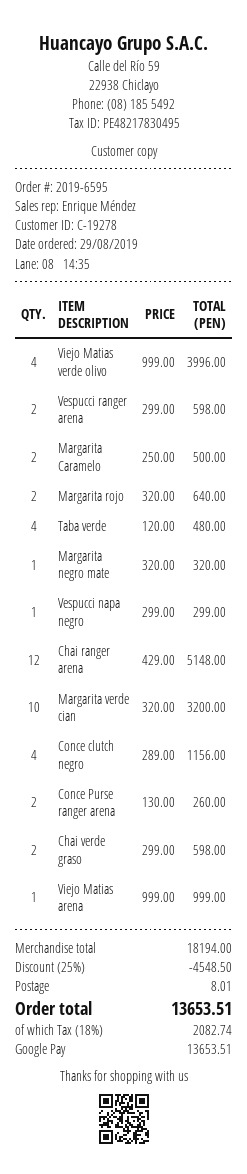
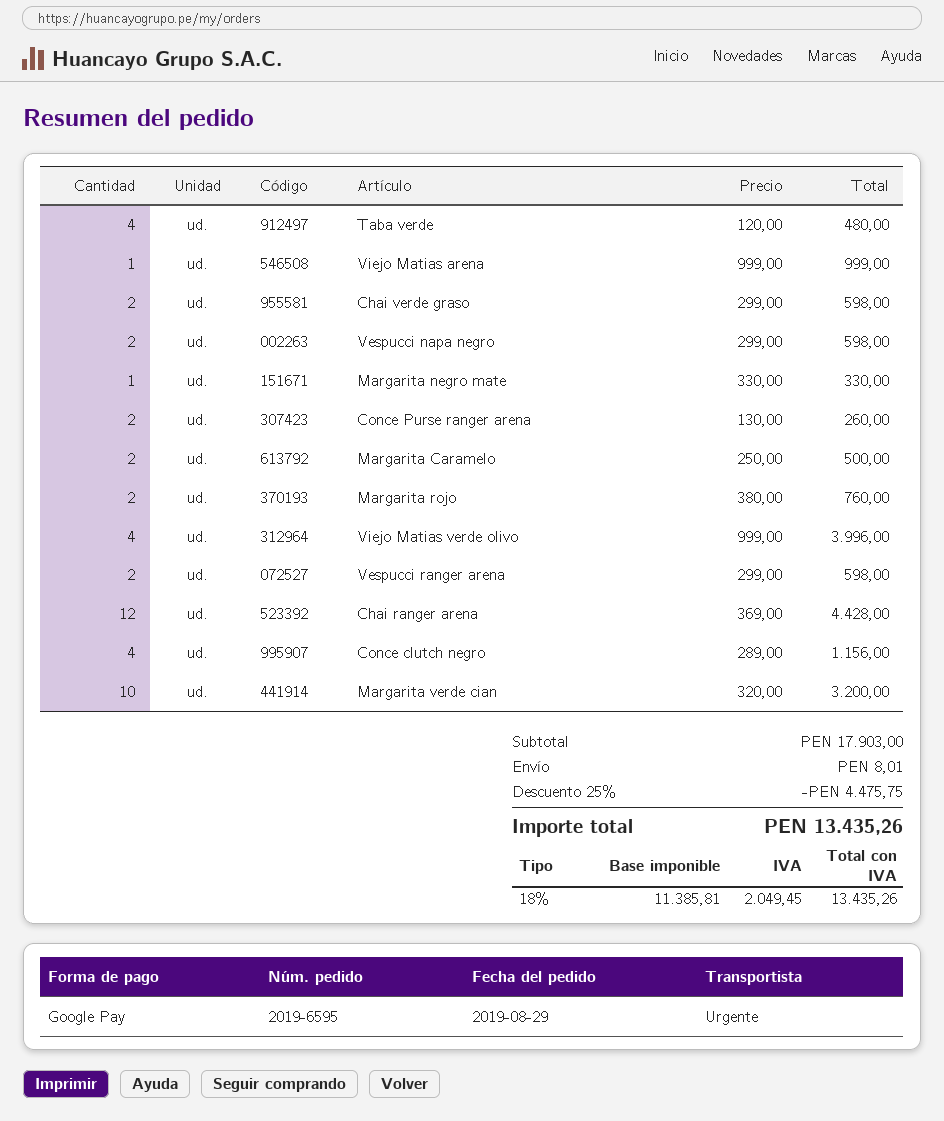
Margarita rojo: 2 x 320.00 = 640.00 -> 2 x 380.00 = 760.00
Margarita negro mate: 1 x 320.00 = 320.00 -> 1 x 330.00 = 330.00
Vespucci napa negro: 1 x 299.00 = 299.00 -> 2 x 299.00 = 598.00
Chai ranger arena: 12 x 429.00 = 5148.00 -> 12 x 369.00 = 4428.00
subtotal: 18194.00 -> 17903.00
discount: 25% = 4548.50 -> 25% = 4475.75
tax: 18% = 2082.74 -> 18% = 2049.45
total: 13653.51 -> 13435.26

